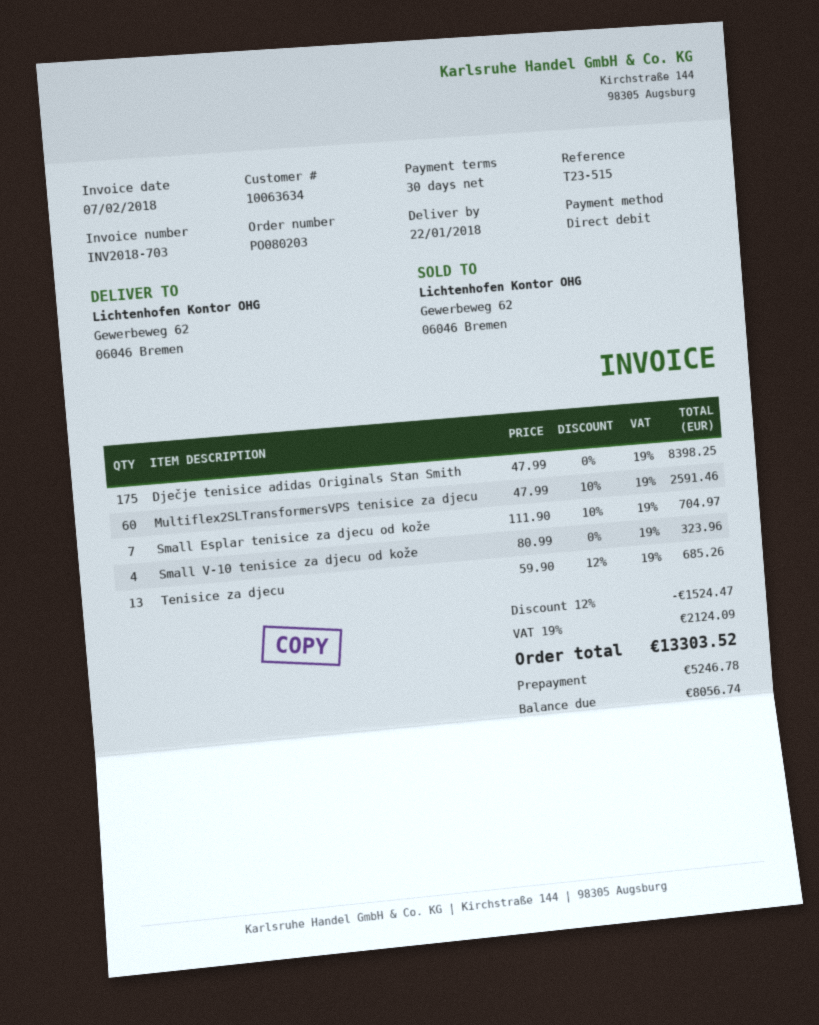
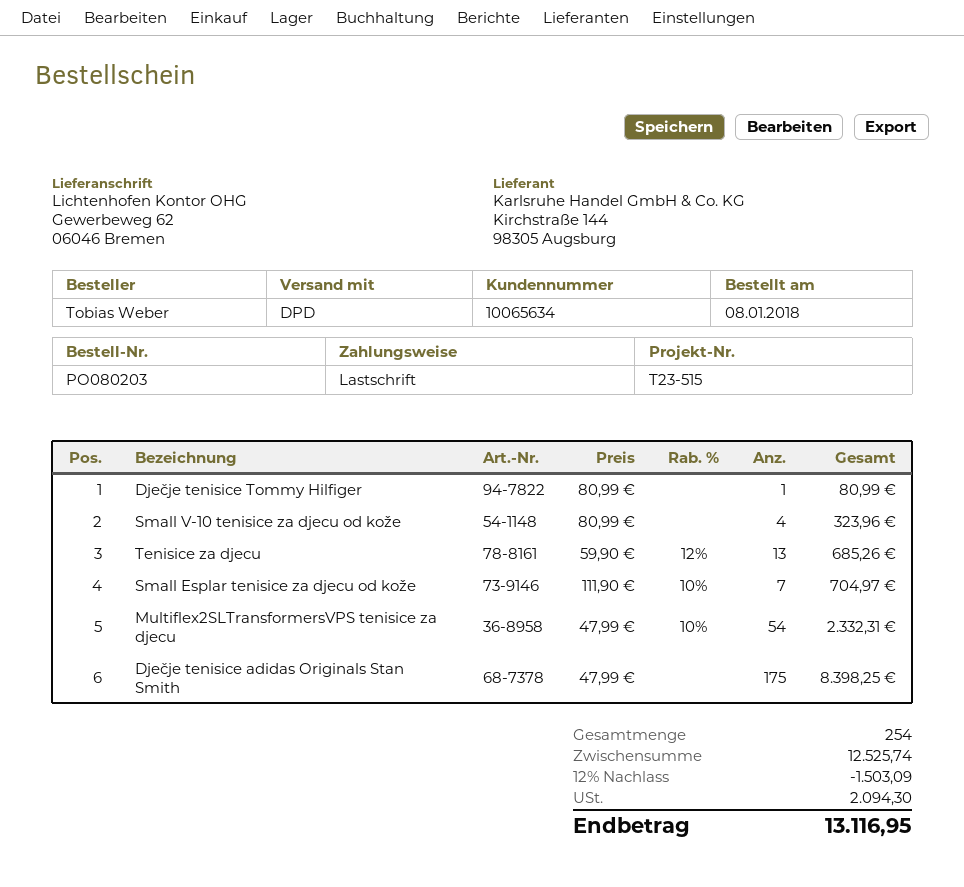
customer number: 10063634 -> 10065634
Multiflex2SLTransformersVPS tenisice za djecu: 60 x 47.99 - 10% = 2591.46 -> 54 x 47.99 - 10% = 2332.31
Dječje tenisice Tommy Hilfiger: none -> 1 x 80.99 = 80.99
discount: 12% = 1524.47 -> 12% = 1503.09
tax: 2124.09 -> 2094.30
total: 13303.52 -> 13116.95

